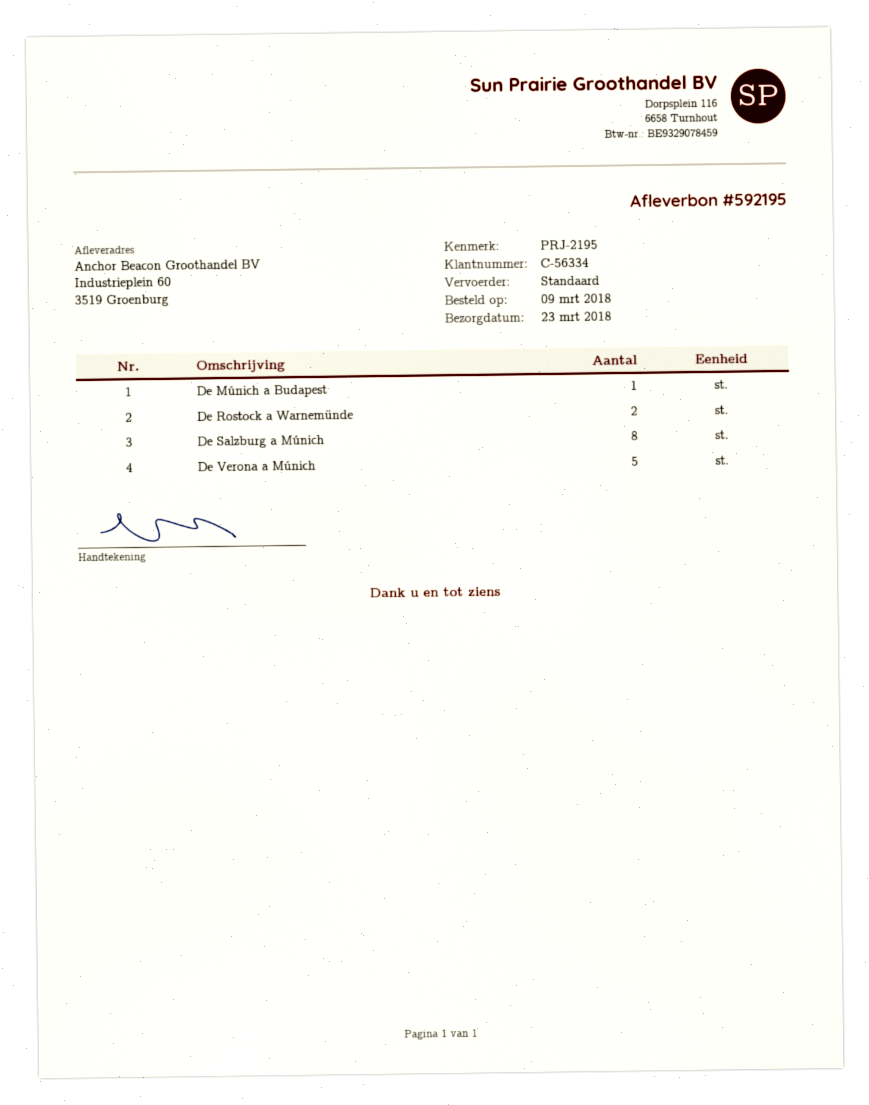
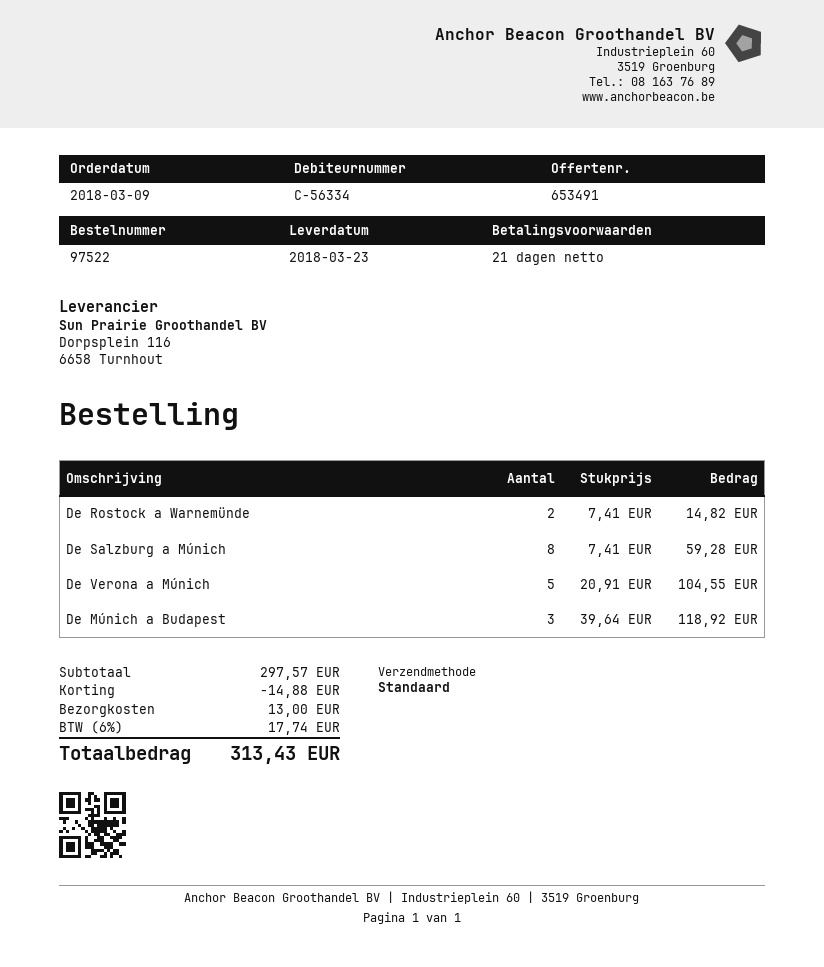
De Múnich a Budapest: 1 -> 3

